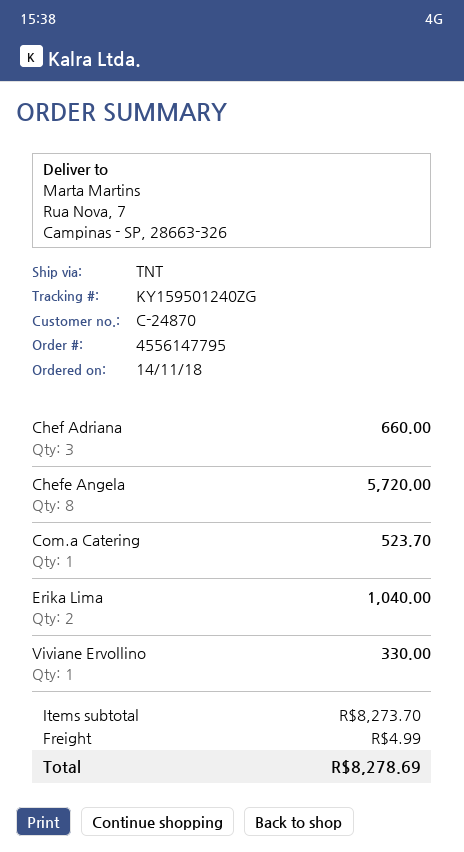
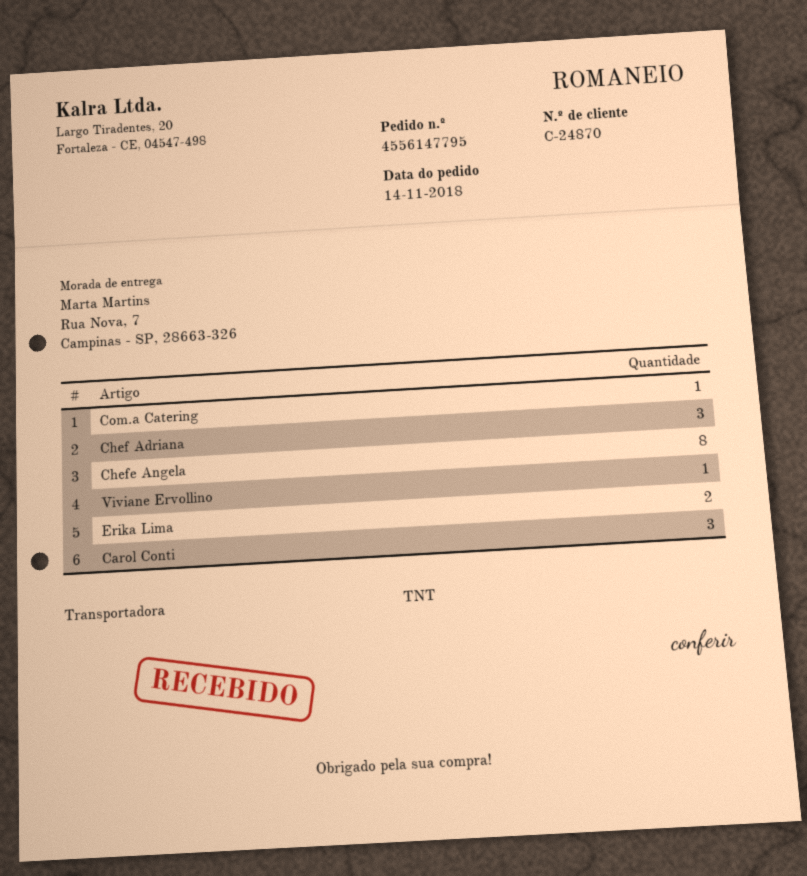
Carol Conti: none -> 3

